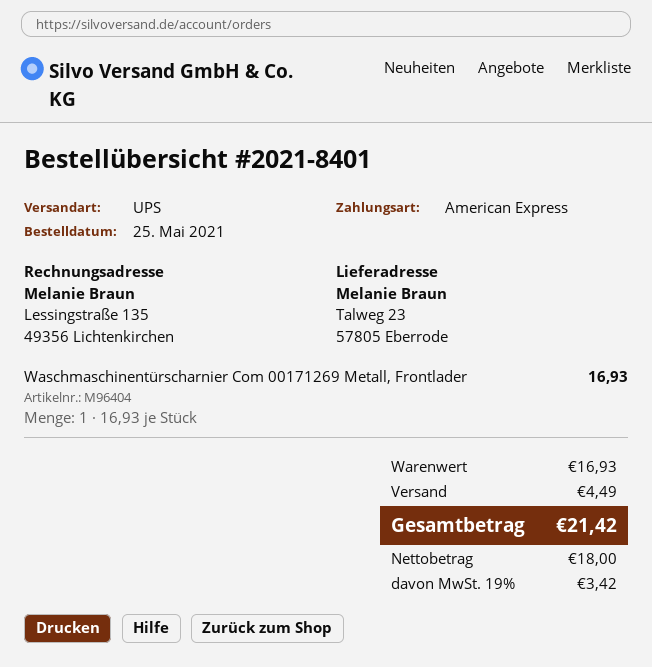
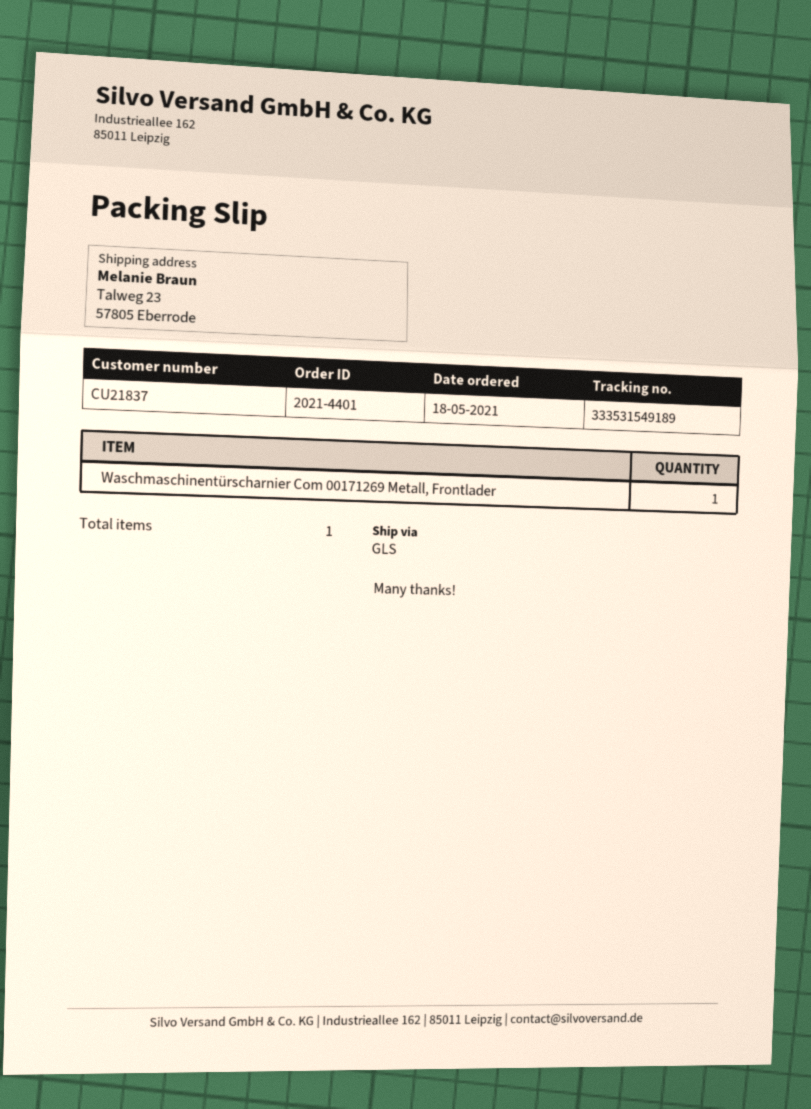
order number: 2021-8401 -> 2021-4401
order date: 2021-05-25 -> 2021-05-18
shipping method: UPS -> GLS

